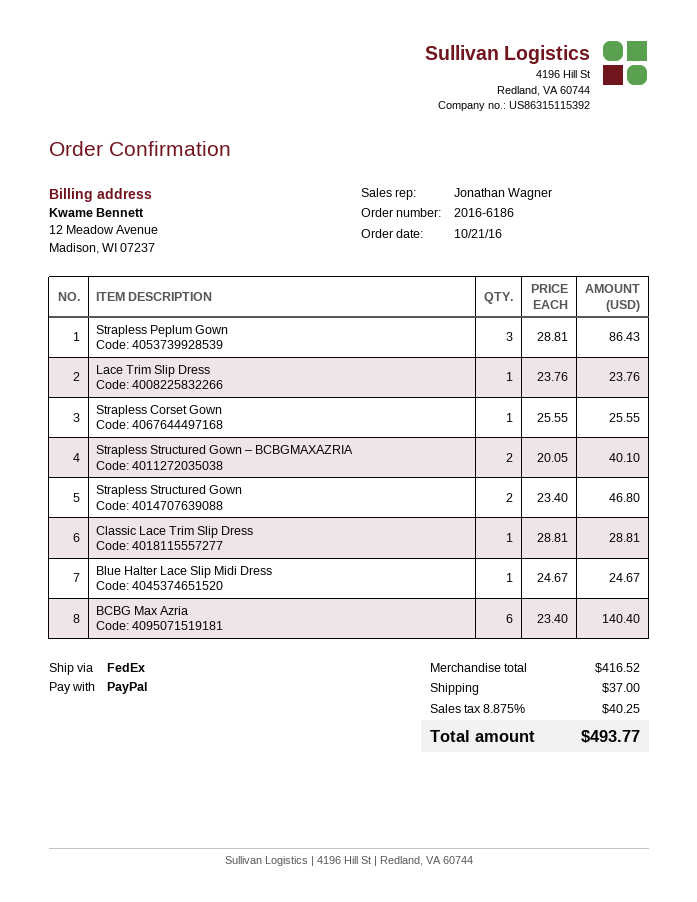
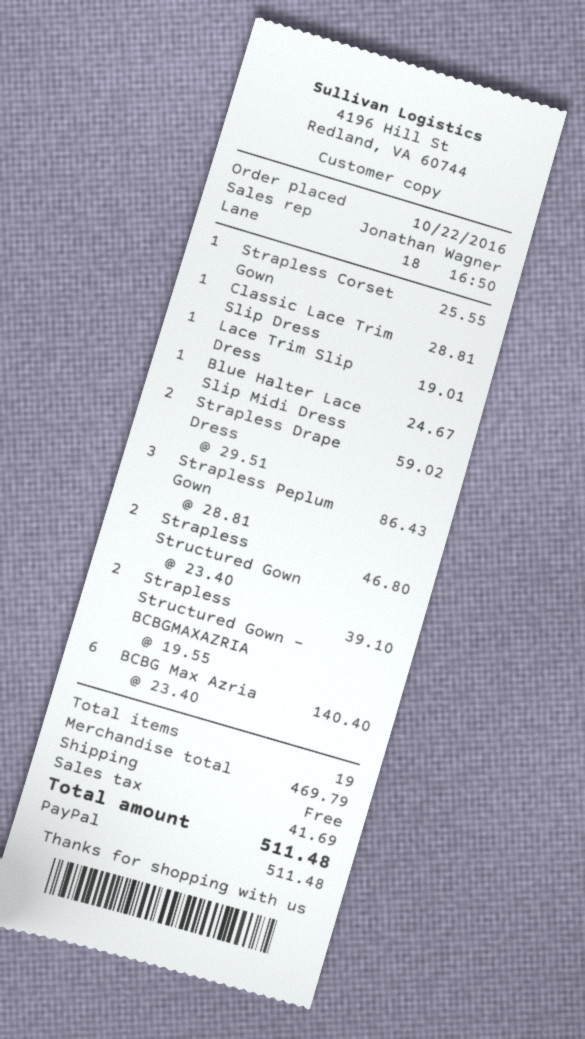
order date: 2016-10-21 -> 2016-10-22
Lace Trim Slip Dress: 1 x 23.76 = 23.76 -> 1 x 19.01 = 19.01
Strapless Structured Gown – BCBGMAXAZRIA: 2 x 20.05 = 40.10 -> 2 x 19.55 = 39.10
Strapless Drape Dress: none -> 2 x 29.51 = 59.02
subtotal: 416.52 -> 469.79
shipping: 37.00 -> 0.00
tax: 40.25 -> 41.69
total: 493.77 -> 511.48

